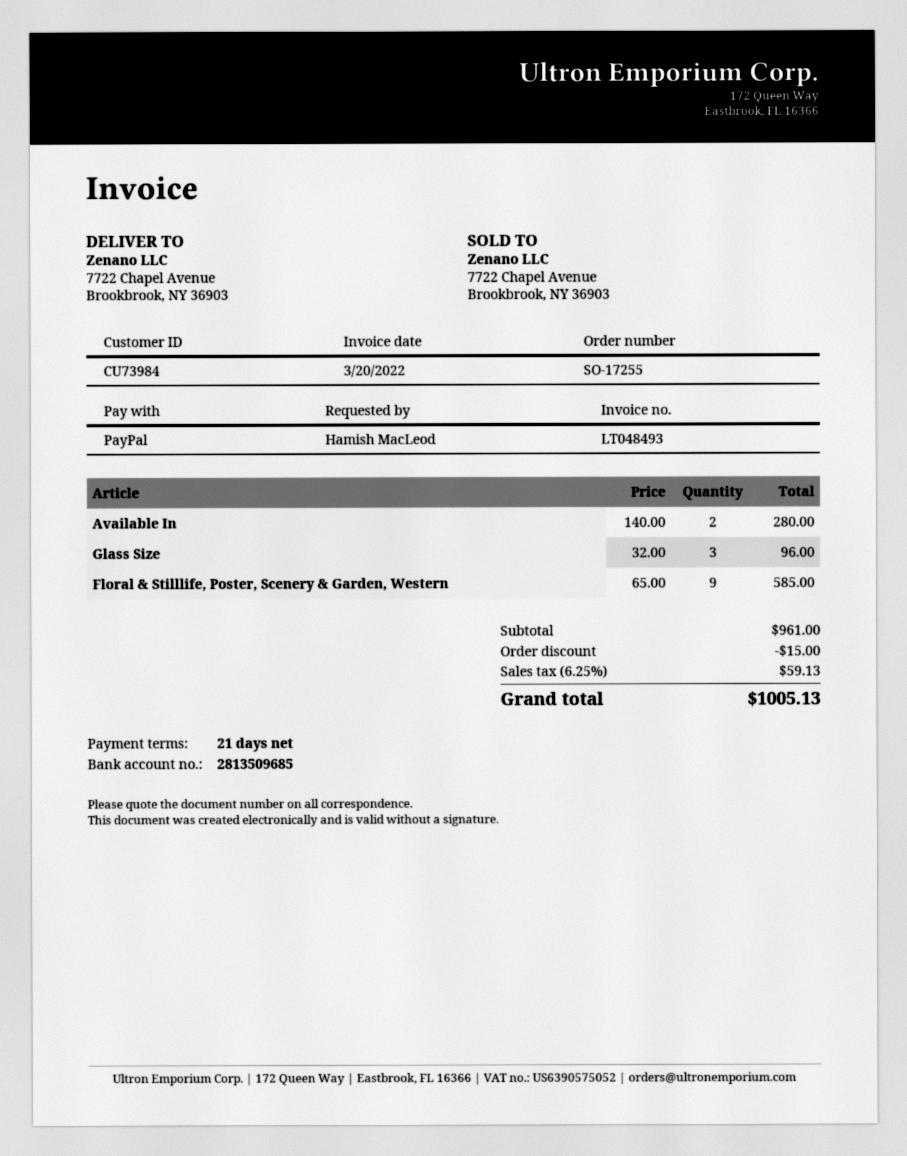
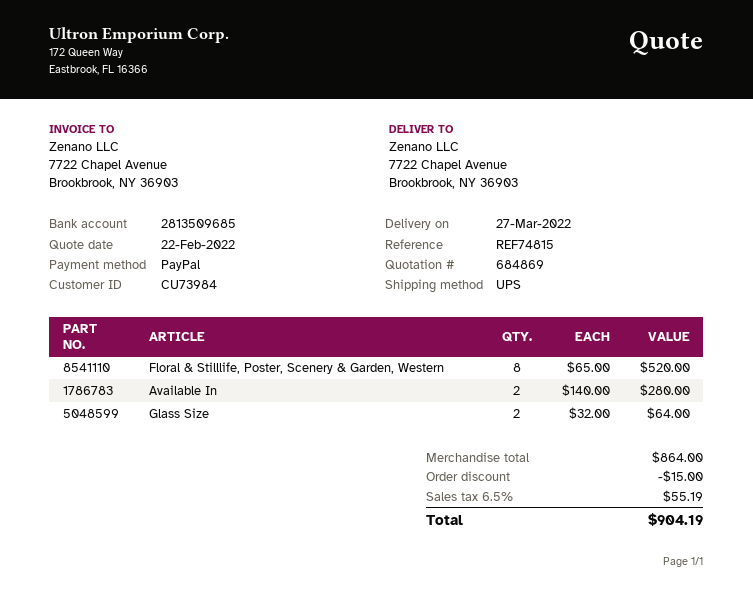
Glass Size: 3 x 32.00 = 96.00 -> 2 x 32.00 = 64.00
Floral & Stilllife, Poster, Scenery & Garden, Western: 9 x 65.00 = 585.00 -> 8 x 65.00 = 520.00
subtotal: 961.00 -> 864.00
tax: 6.25% = 59.13 -> 6.5% = 55.19
total: 1005.13 -> 904.19

